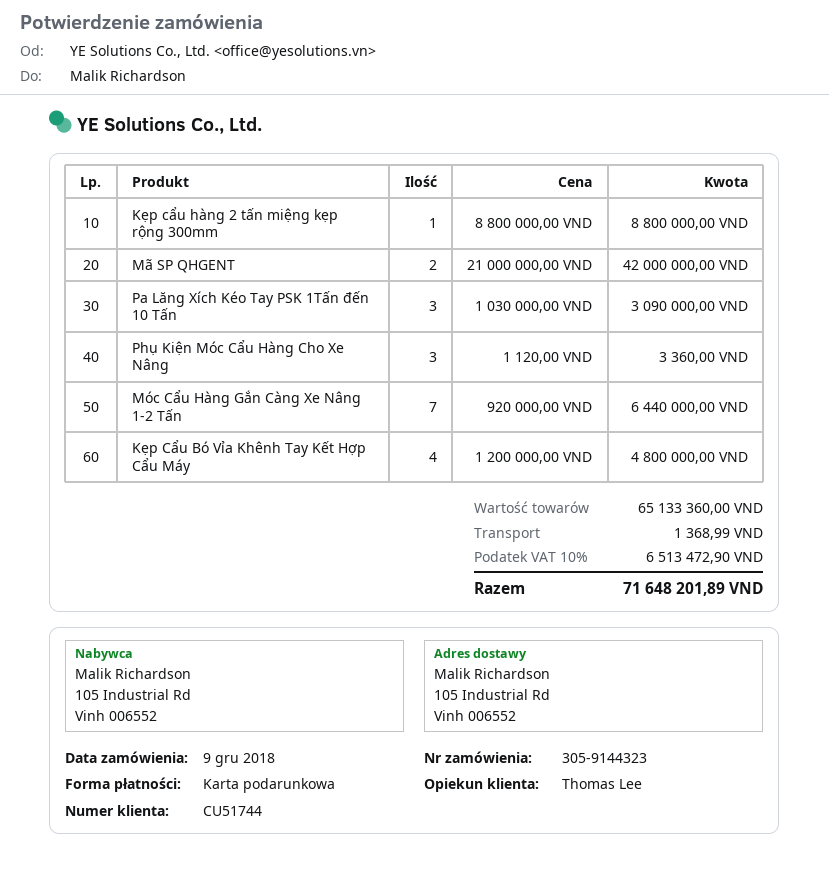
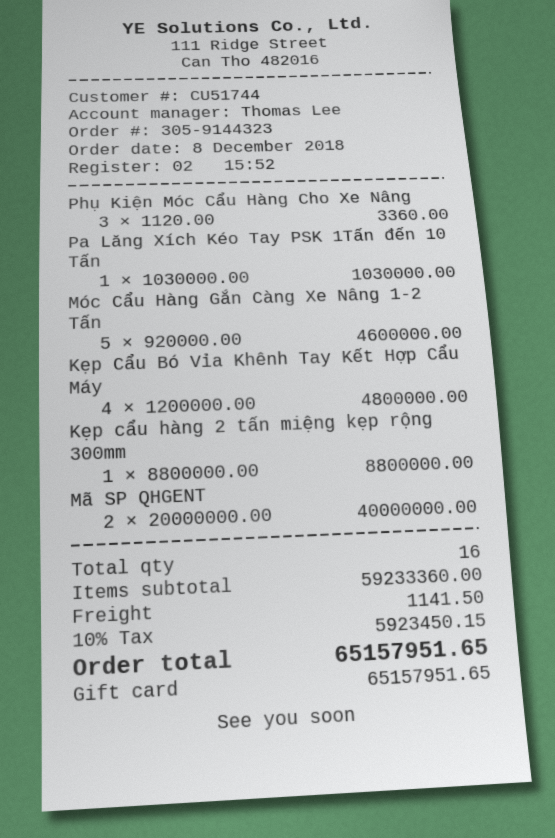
order date: 2018-12-09 -> 2018-12-08
Mã SP QHGENT: 2 x 21000000.00 = 42000000.00 -> 2 x 20000000.00 = 40000000.00
Pa Lăng Xích Kéo Tay PSK 1Tấn đến 10 Tấn: 3 x 1030000.00 = 3090000.00 -> 1 x 1030000.00 = 1030000.00
Móc Cẩu Hàng Gắn Càng Xe Nâng 1-2 Tấn: 7 x 920000.00 = 6440000.00 -> 5 x 920000.00 = 4600000.00
subtotal: 65133360.00 -> 59233360.00
shipping: 1368.99 -> 1141.50
tax: 10% = 6513472.90 -> 10% = 5923450.15
total: 71648201.89 -> 65157951.65

